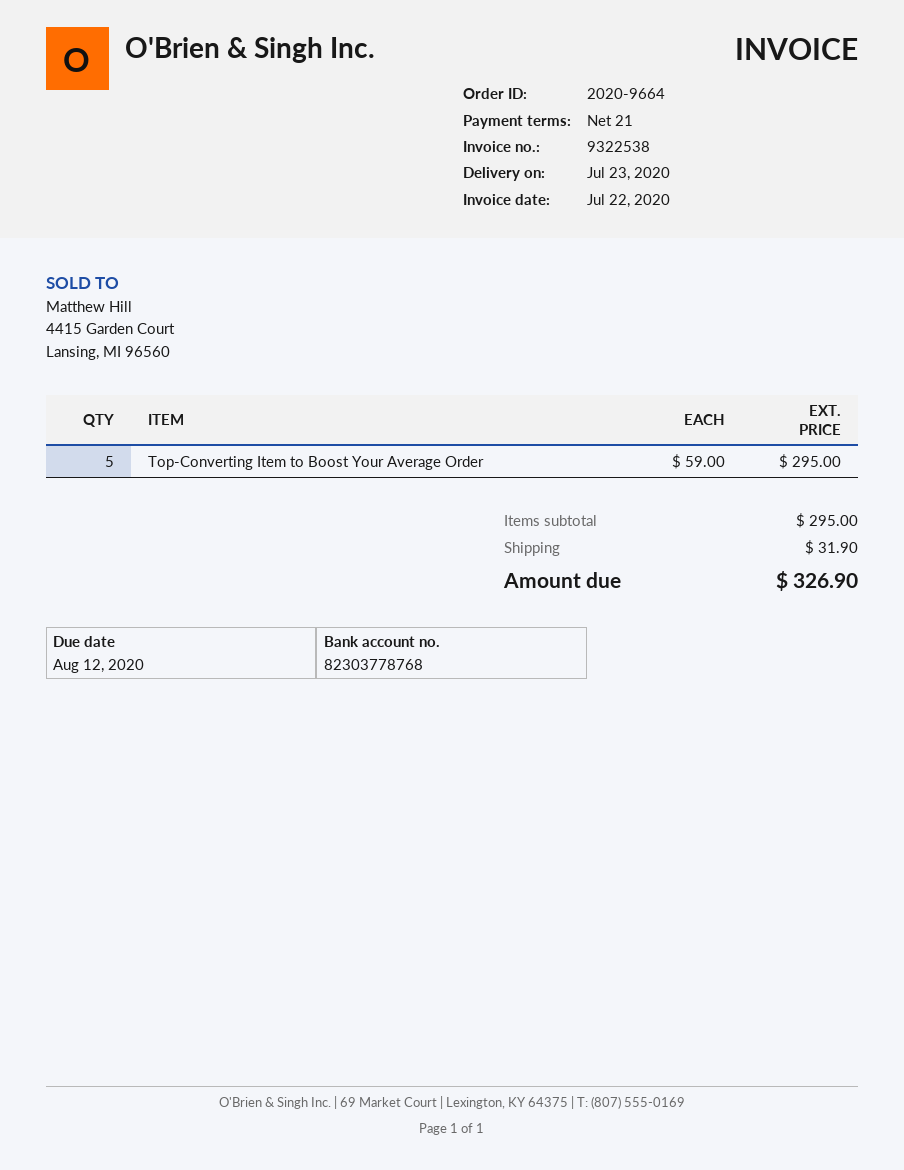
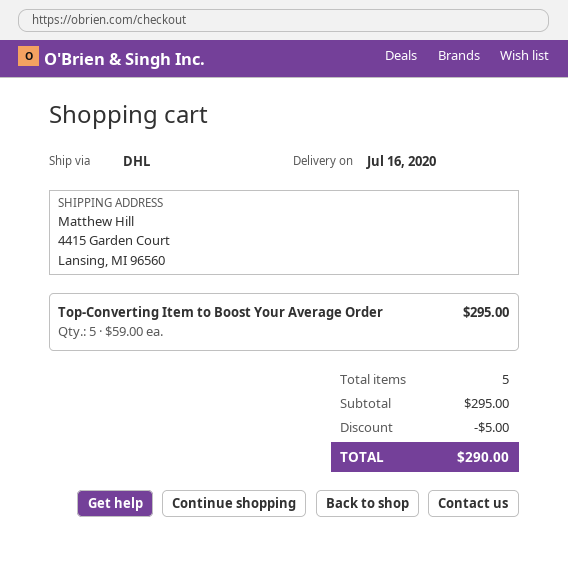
delivery date: 2020-07-23 -> 2020-07-16
discount: none -> 5.00
shipping: 31.90 -> none
total: 326.90 -> 290.00

